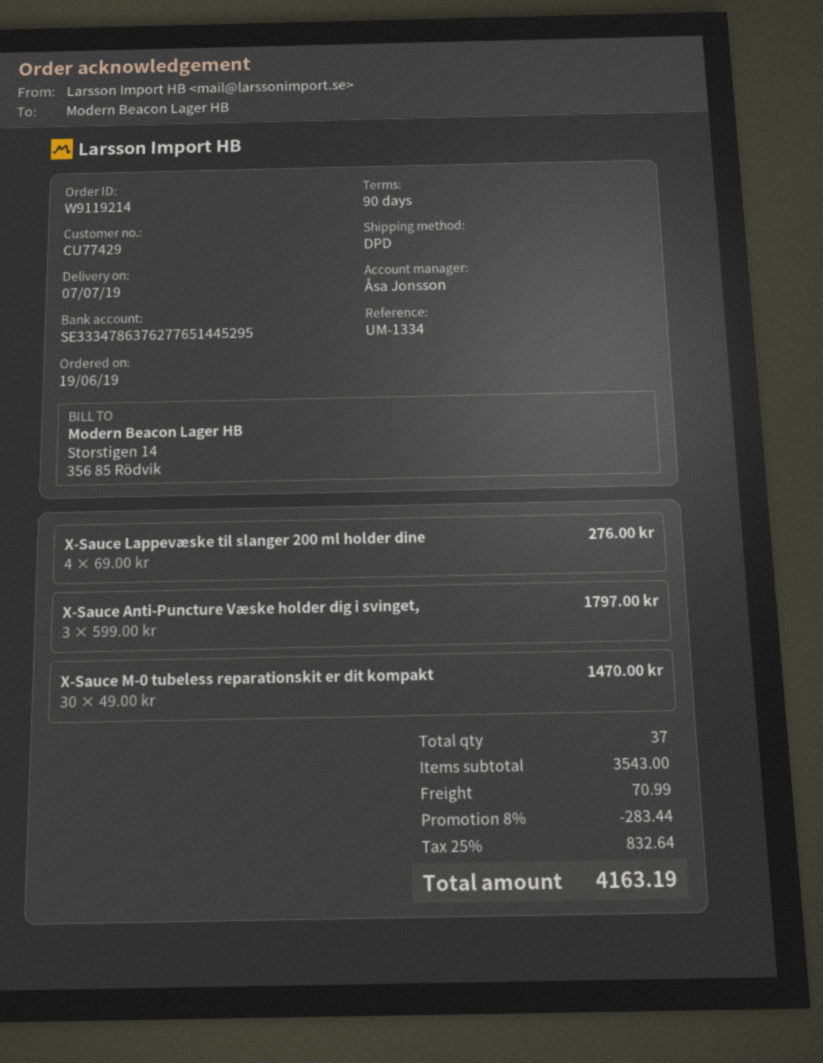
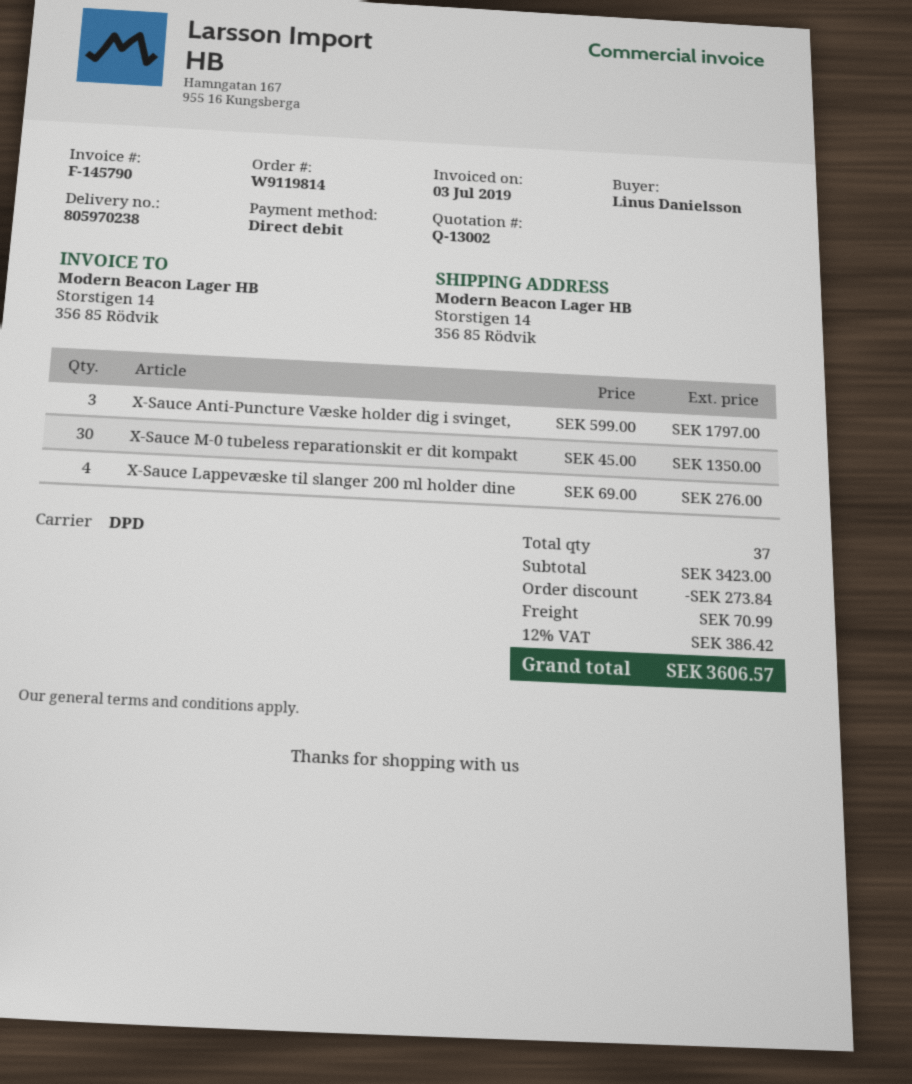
order number: W9119214 -> W9119814
X-Sauce M-0 tubeless reparationskit er dit kompakt: 30 x 49.00 = 1470.00 -> 30 x 45.00 = 1350.00
subtotal: 3543.00 -> 3423.00
discount: 283.44 -> 273.84
tax: 25% = 832.64 -> 12% = 386.42
total: 4163.19 -> 3606.57

